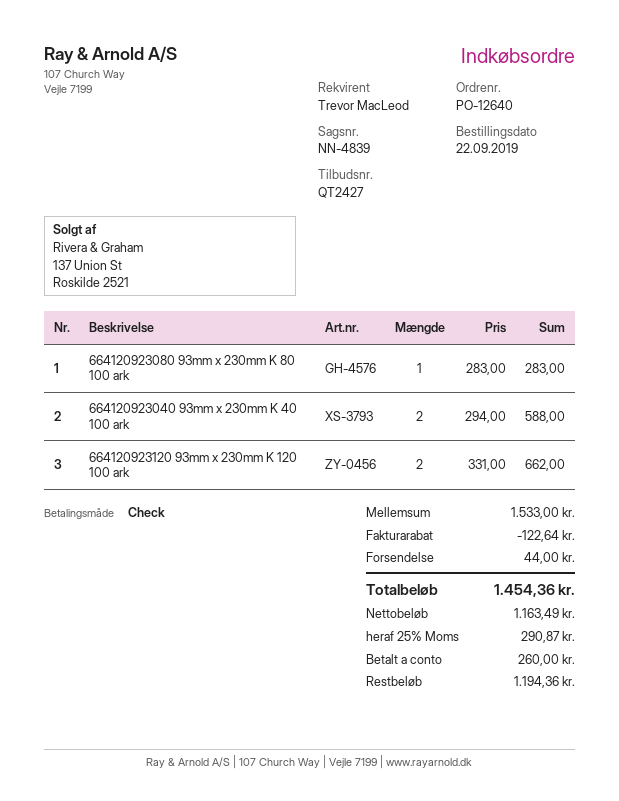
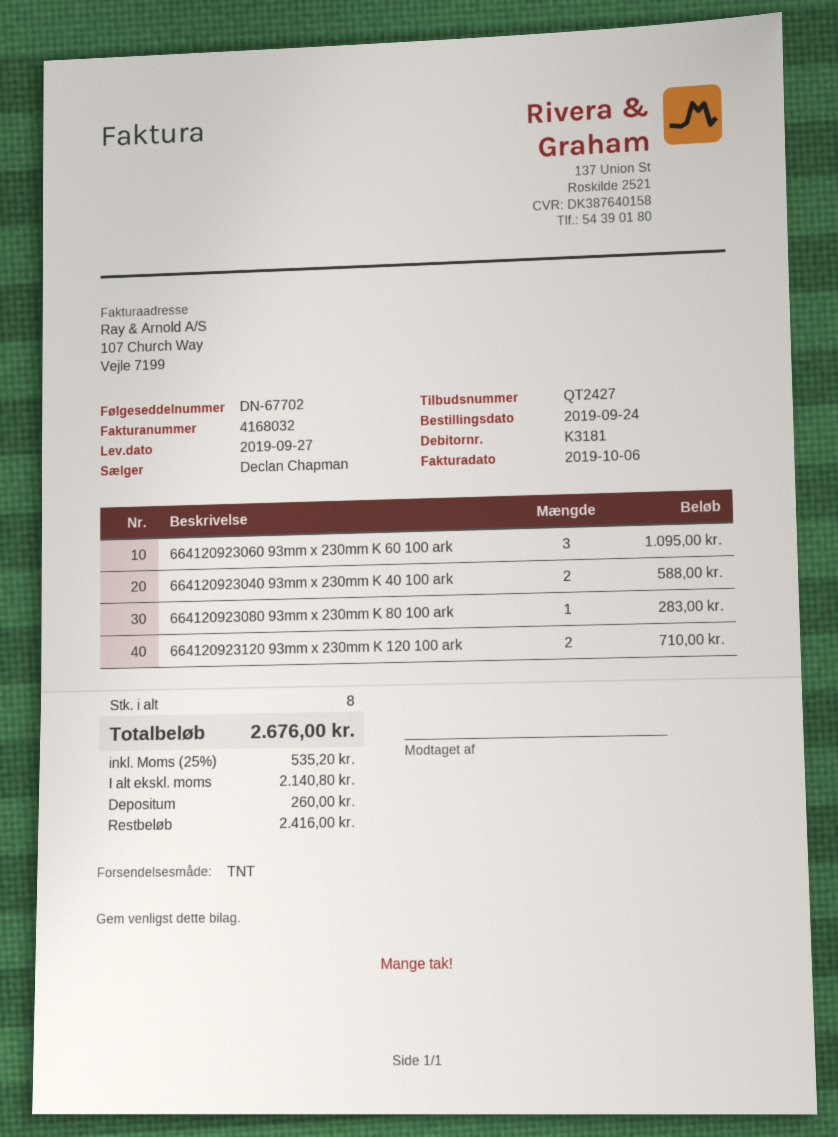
order date: 2019-09-22 -> 2019-09-24
664120923120 93mm x 230mm K 120 100 ark: 2 for 662.00 -> 2 for 710.00
664120923060 93mm x 230mm K 60 100 ark: none -> 3 for 1095.00
discount: 122.64 -> none
shipping: 44.00 -> none
net: 1163.49 -> 2140.80
tax: 25% = 290.87 -> 25% = 535.20
total: 1454.36 -> 2676.00
balance: 1194.36 -> 2416.00

